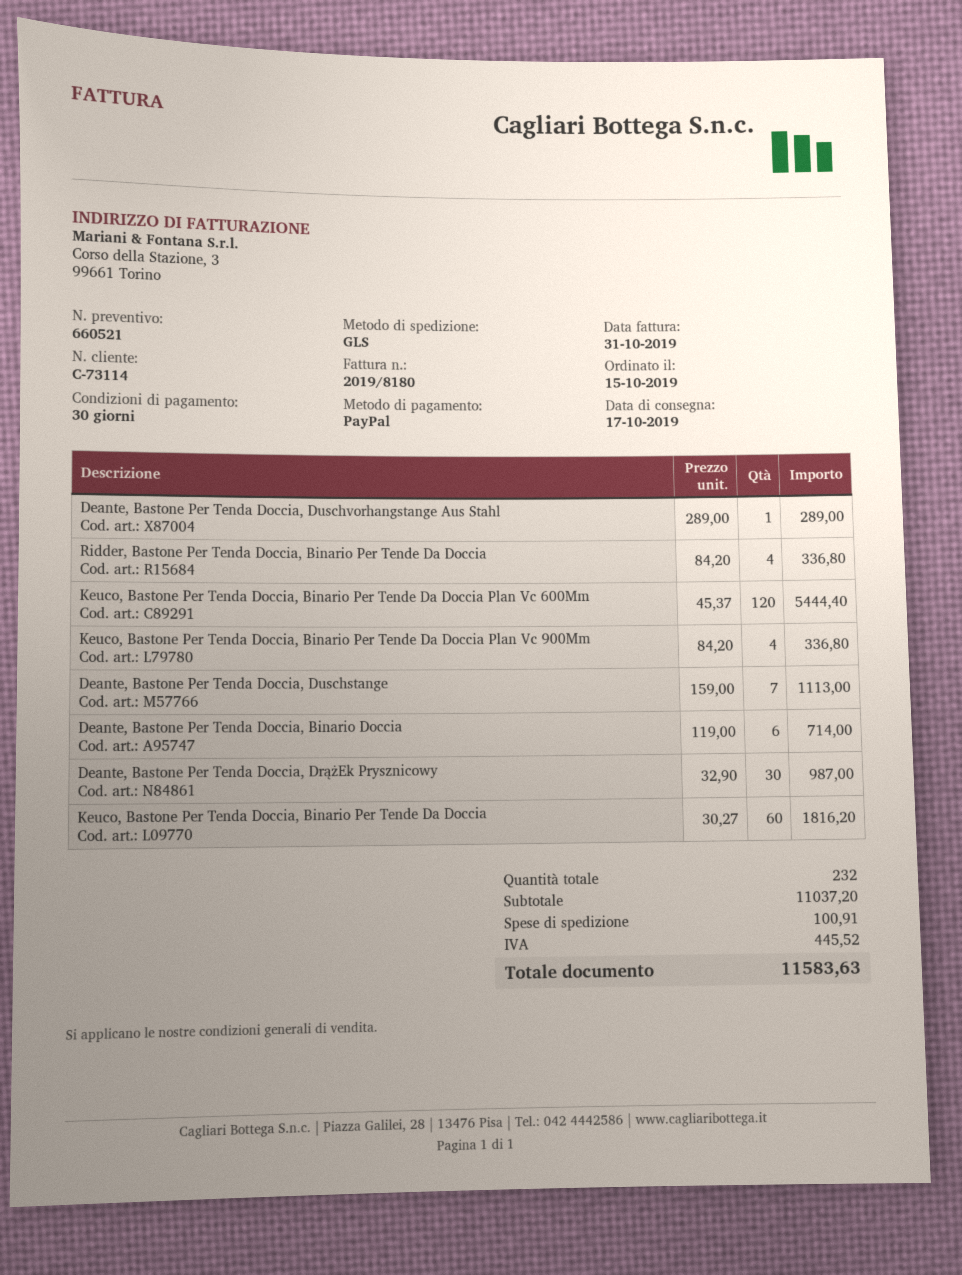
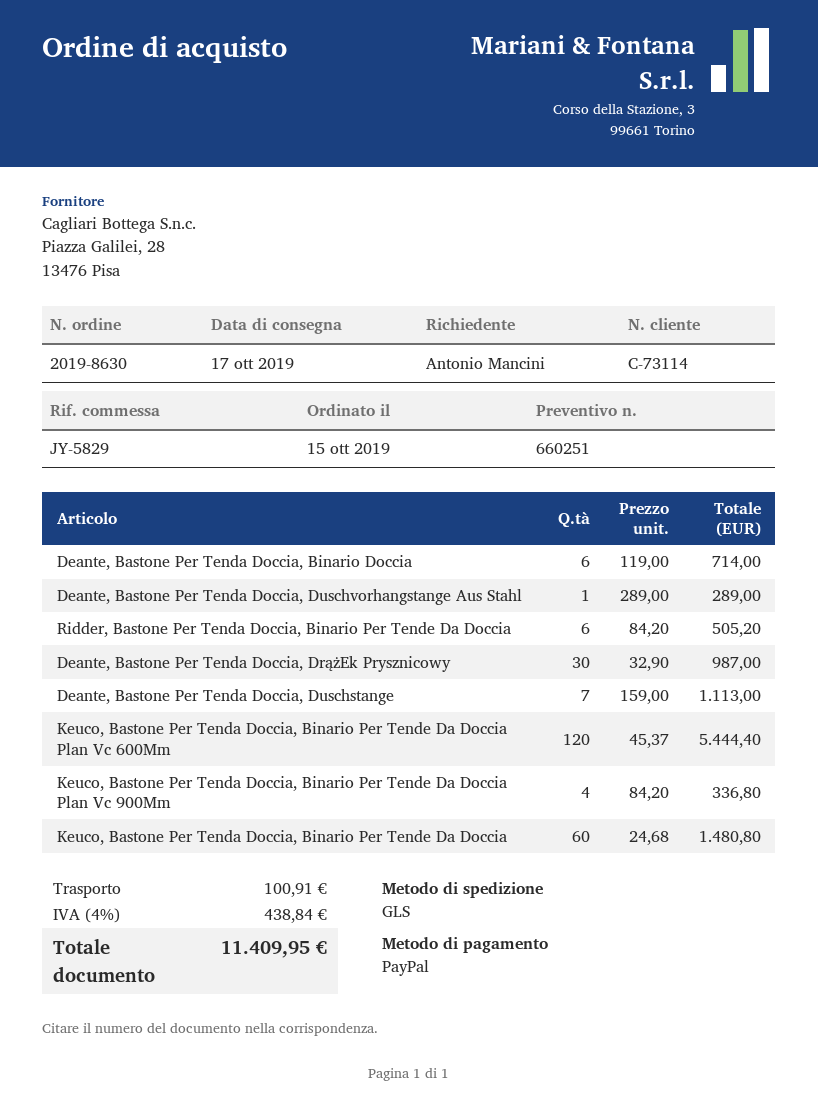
quote number: 660521 -> 660251
Ridder, Bastone Per Tenda Doccia, Binario Per Tende Da Doccia: 4 x 84.20 = 336.80 -> 6 x 84.20 = 505.20
Keuco, Bastone Per Tenda Doccia, Binario Per Tende Da Doccia: 60 x 30.27 = 1816.20 -> 60 x 24.68 = 1480.80
tax: 445.52 -> 438.84
total: 11583.63 -> 11409.95

